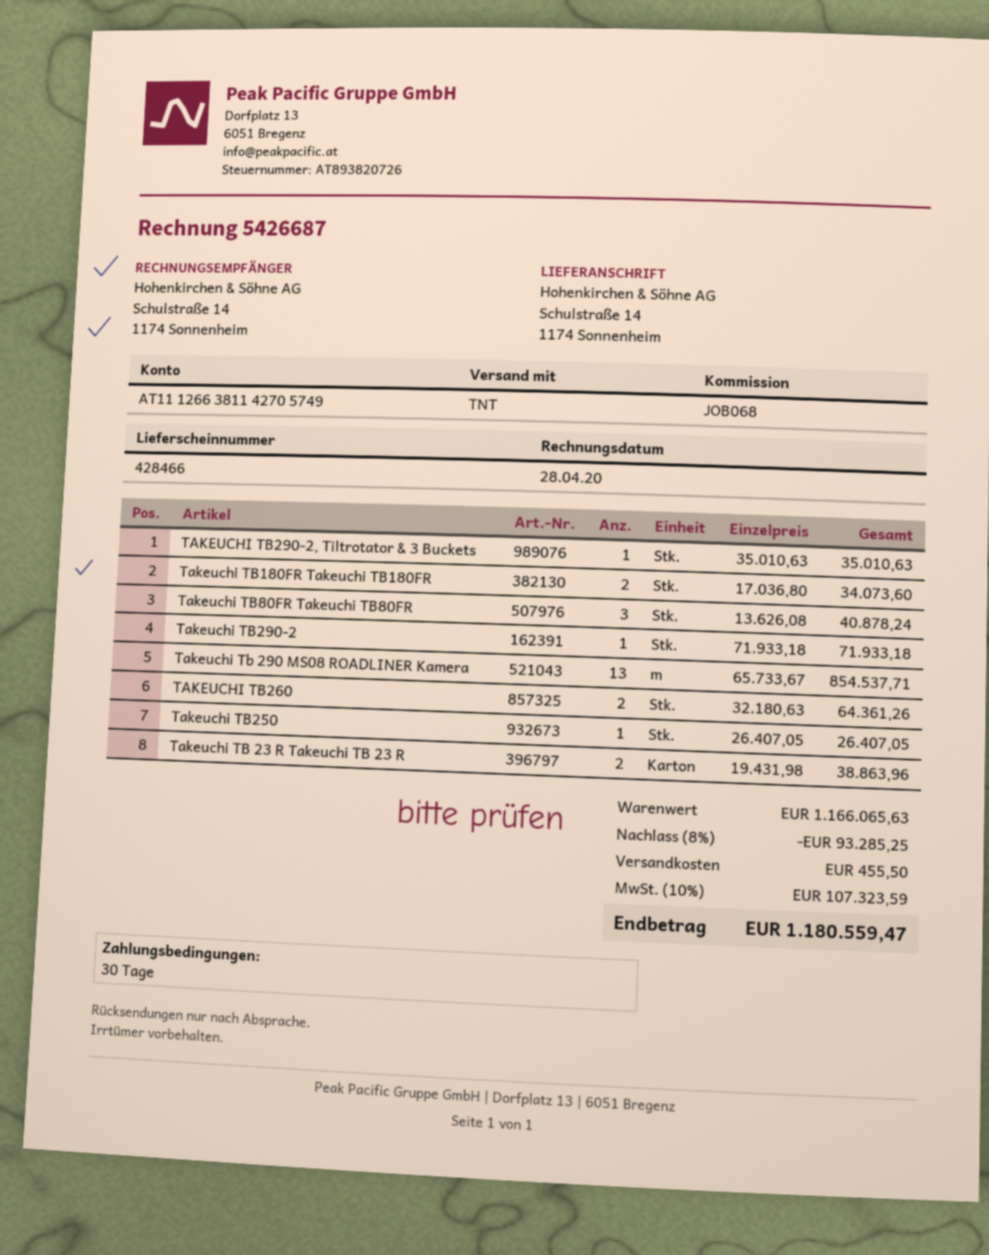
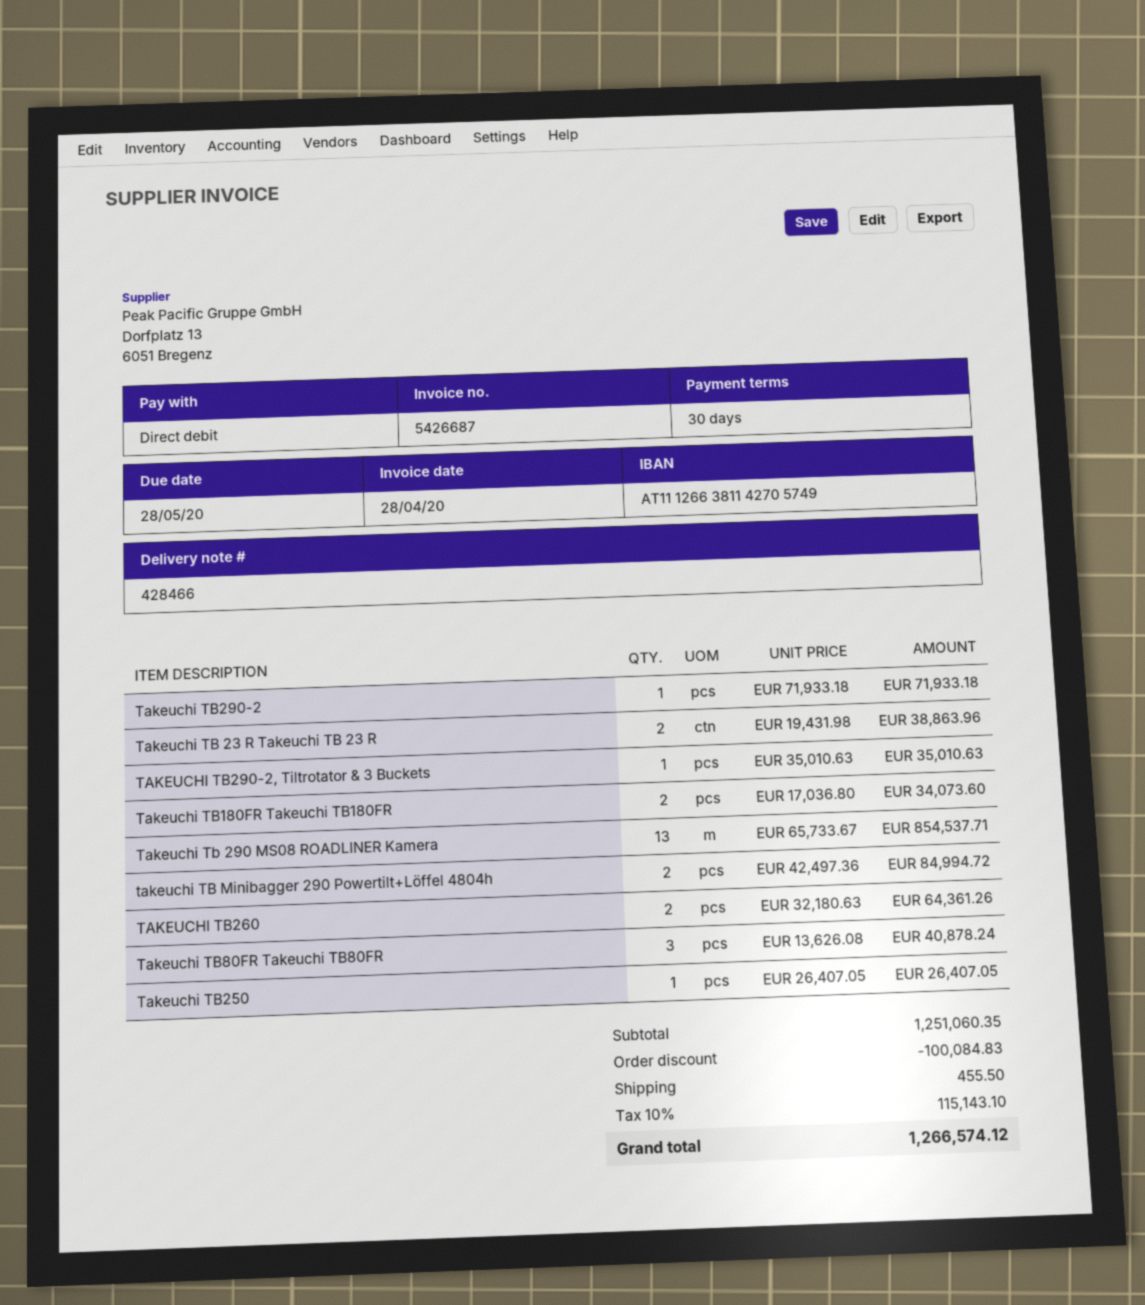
takeuchi TB Minibagger 290 Powertilt+Löffel 4804h: none -> 2 x 42497.36 = 84994.72
subtotal: 1166065.63 -> 1251060.35
discount: 93285.25 -> 100084.83
tax: 10% = 107323.59 -> 10% = 115143.10
total: 1180559.47 -> 1266574.12

